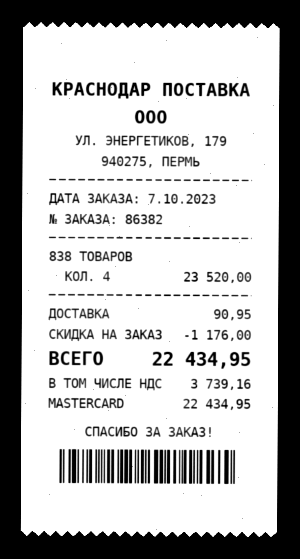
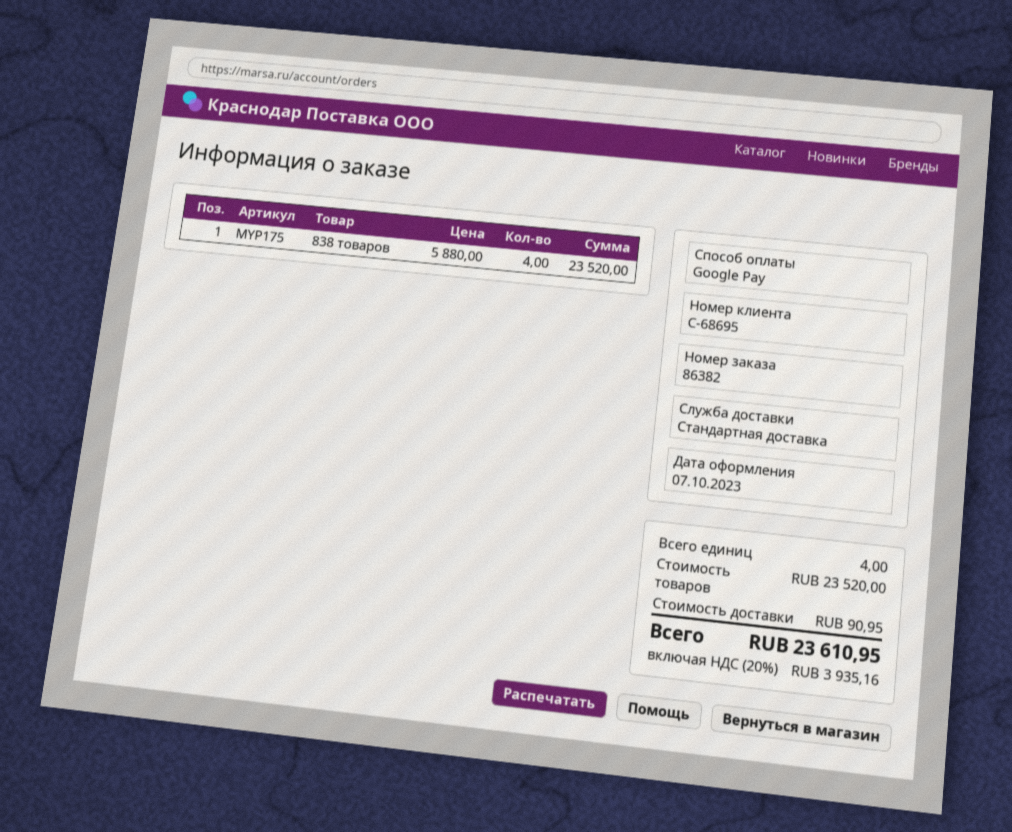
payment method: Mastercard -> Google Pay
discount: 1176.00 -> none
tax: 3739.16 -> 3935.16
total: 22434.95 -> 23610.95

